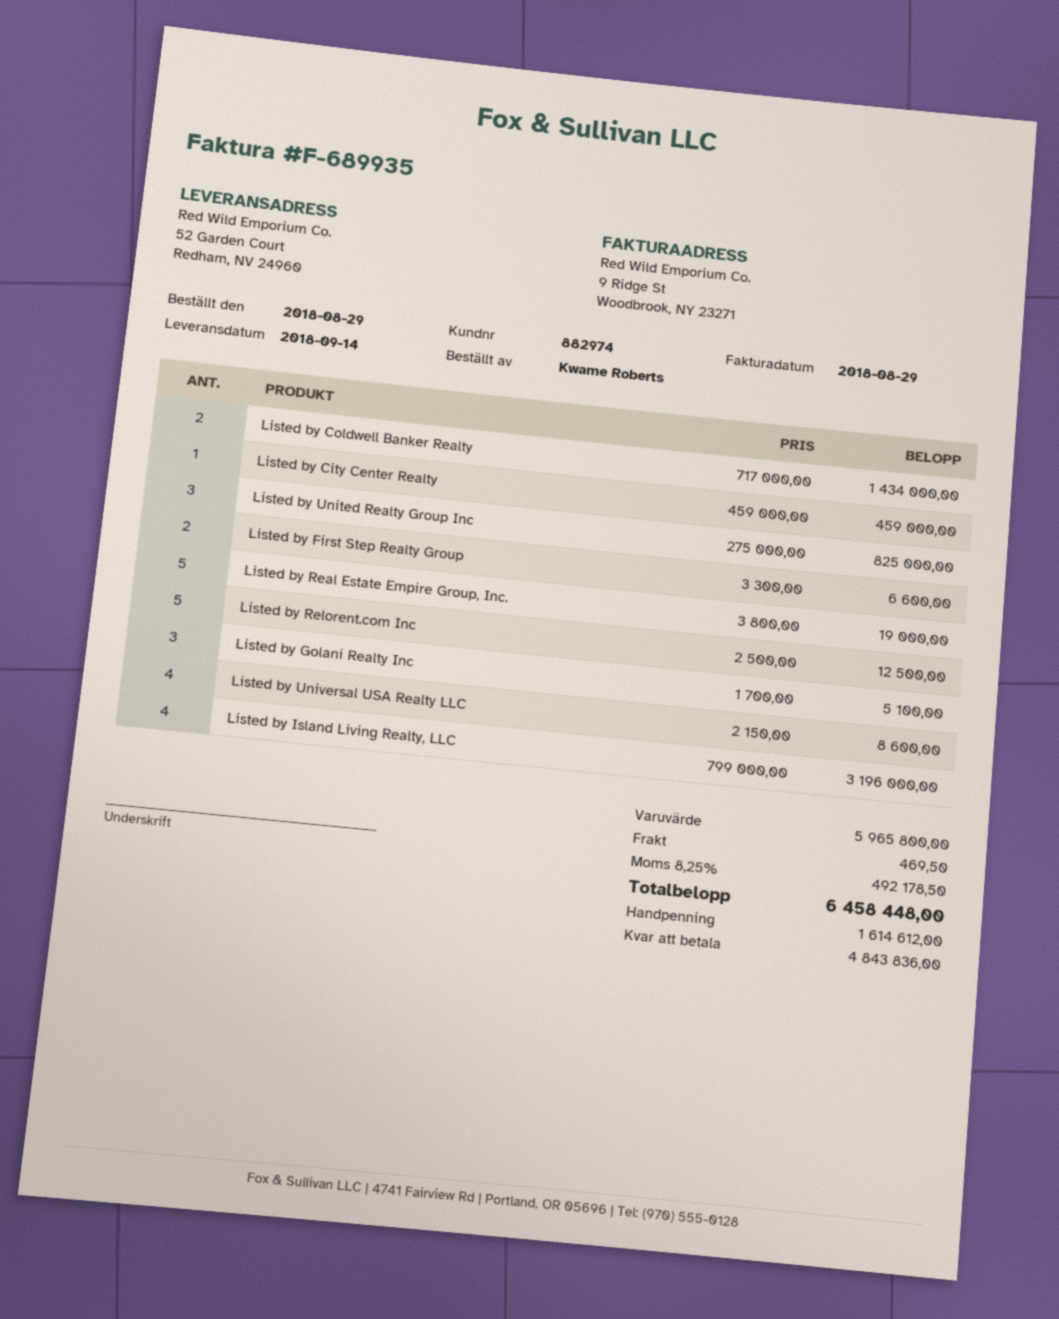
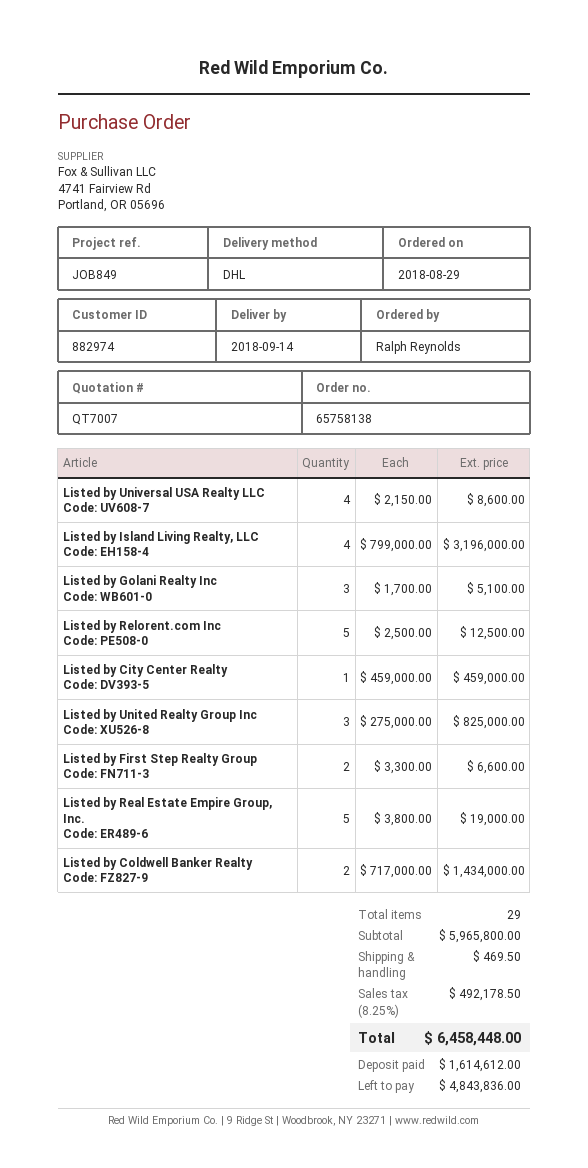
ordered by: Kwame Roberts -> Ralph Reynolds

